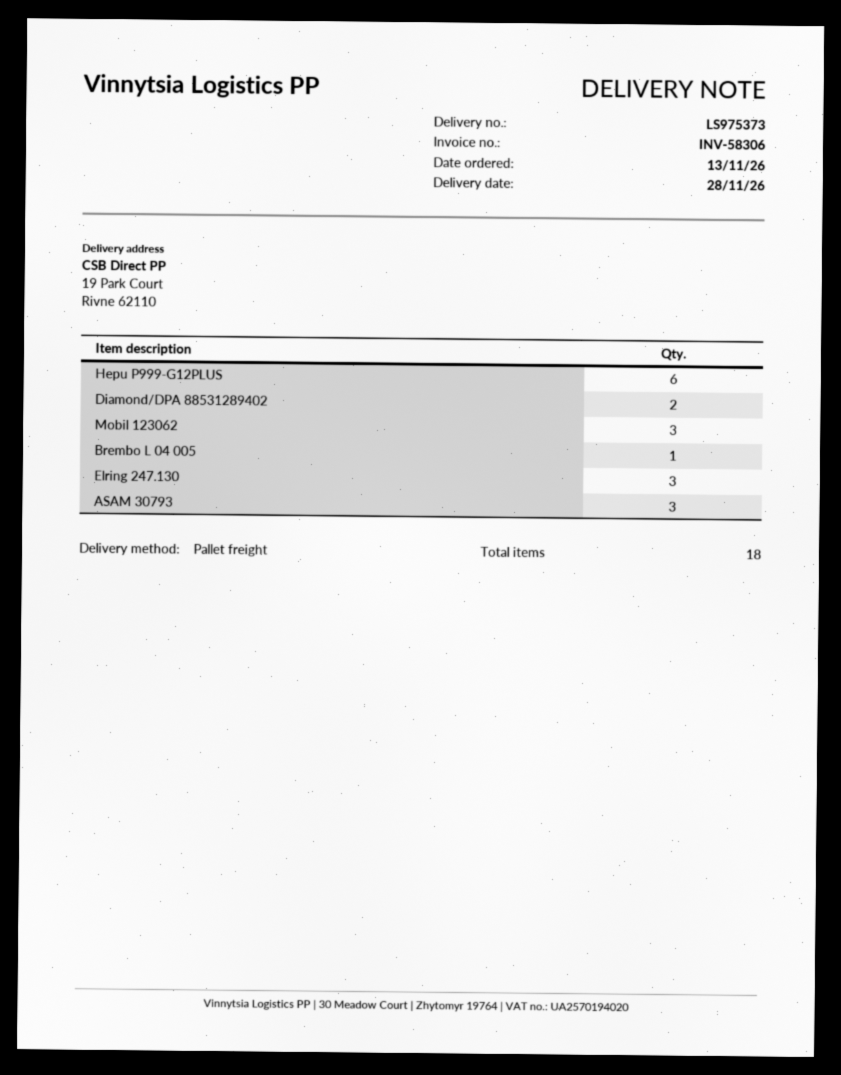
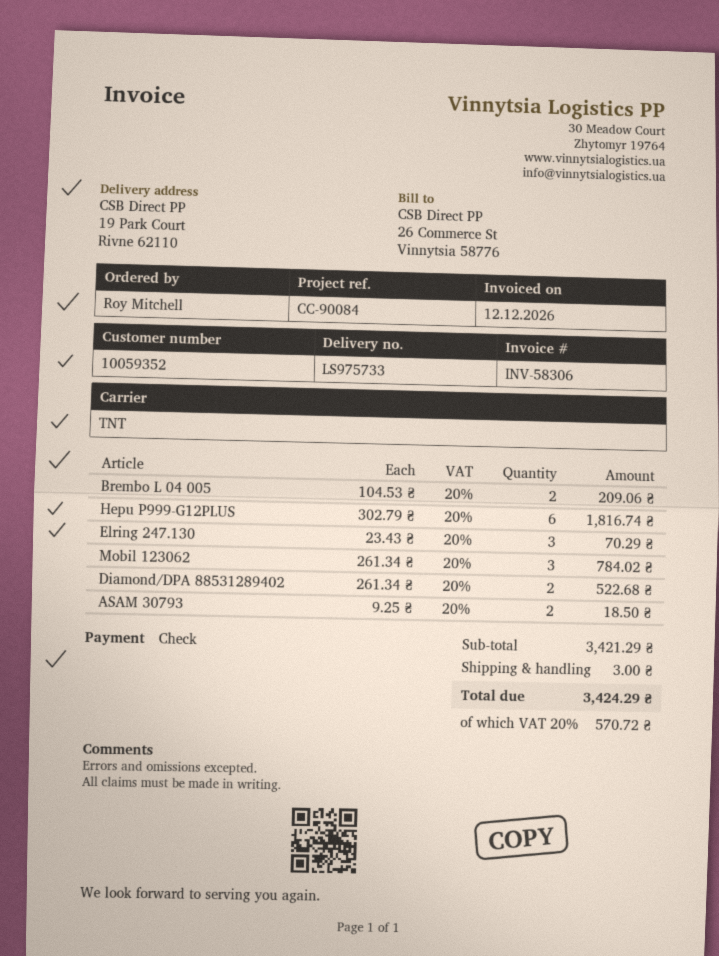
delivery note number: LS975373 -> LS975733
shipping method: pallet freight -> TNT
Brembo L 04 005: 1 -> 2
ASAM 30793: 3 -> 2

